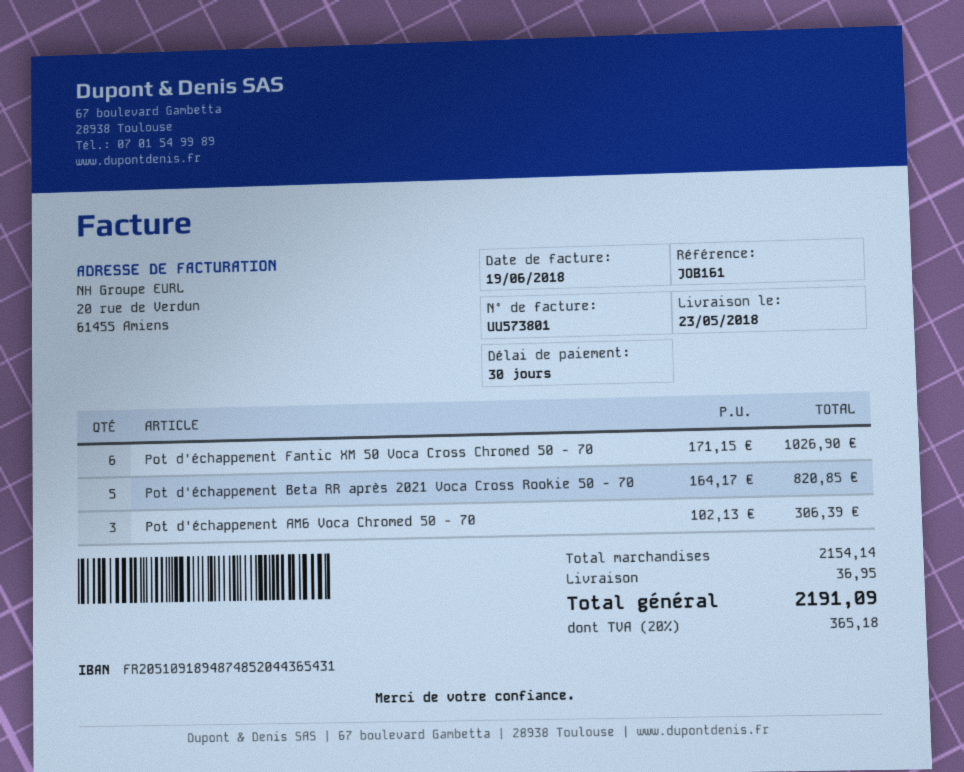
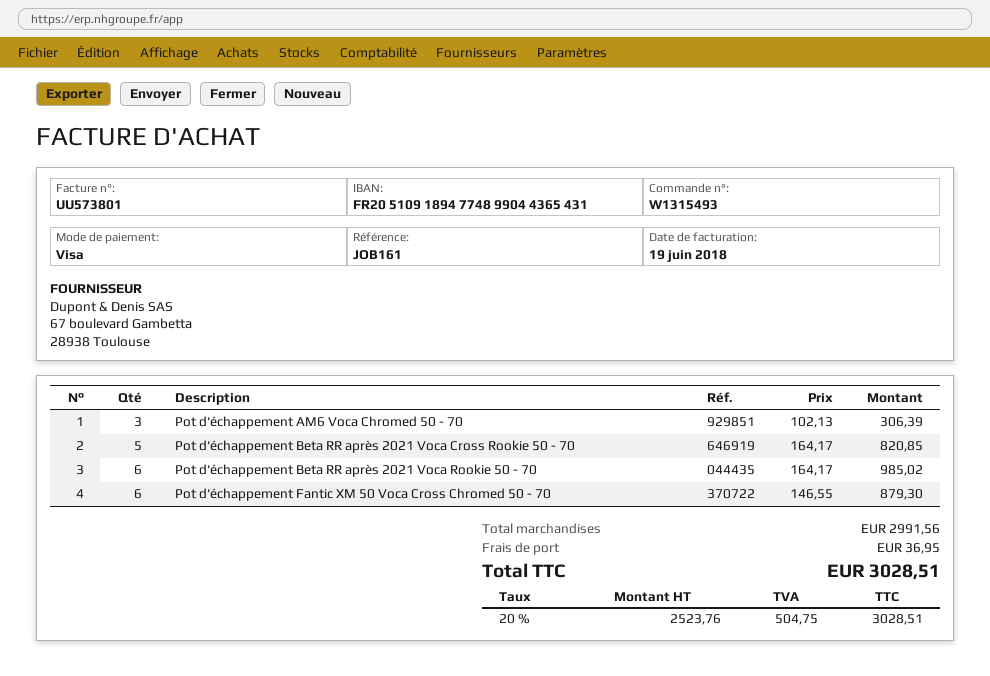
bank account: FR2051091894874852044365431 -> FR2051091894774899044365431
Pot d'échappement Fantic XM 50 Voca Cross Chromed 50 - 70: 6 x 171.15 = 1026.90 -> 6 x 146.55 = 879.30
Pot d'échappement Beta RR après 2021 Voca Rookie 50 - 70: none -> 6 x 164.17 = 985.02
subtotal: 2154.14 -> 2991.56
tax: 20% = 365.18 -> 20% = 504.75
total: 2191.09 -> 3028.51

